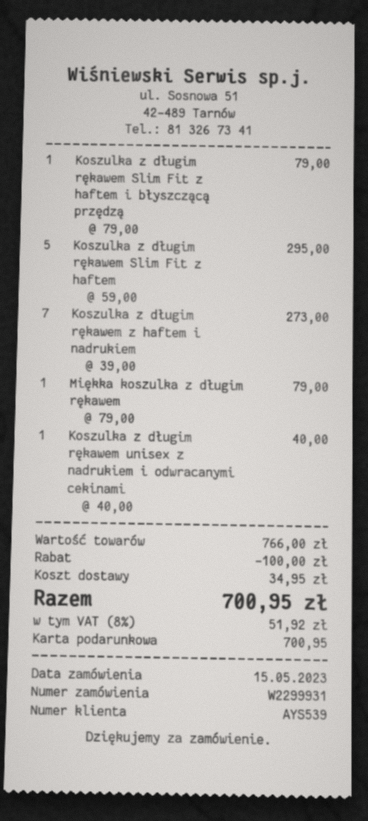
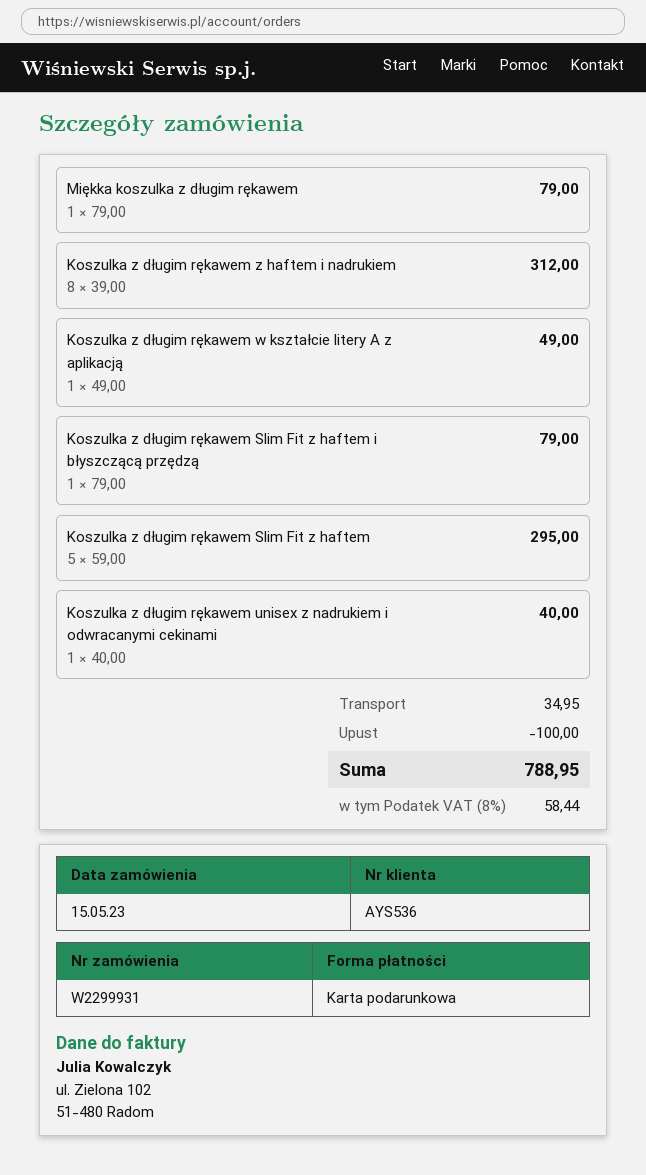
customer number: AYS539 -> AYS536
Koszulka z długim rękawem z haftem i nadrukiem: 7 x 39.00 = 273.00 -> 8 x 39.00 = 312.00
Koszulka z długim rękawem w kształcie litery A z aplikacją: none -> 1 x 49.00 = 49.00
tax: 8% = 51.92 -> 8% = 58.44
total: 700.95 -> 788.95

